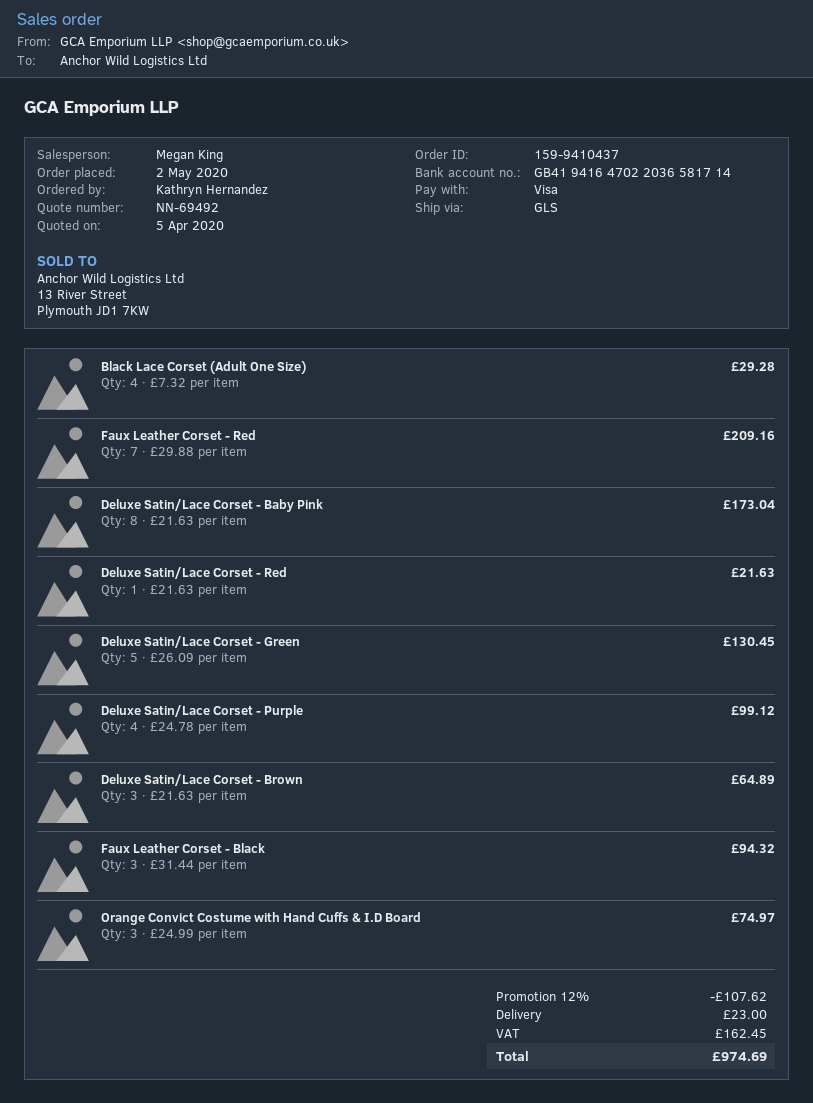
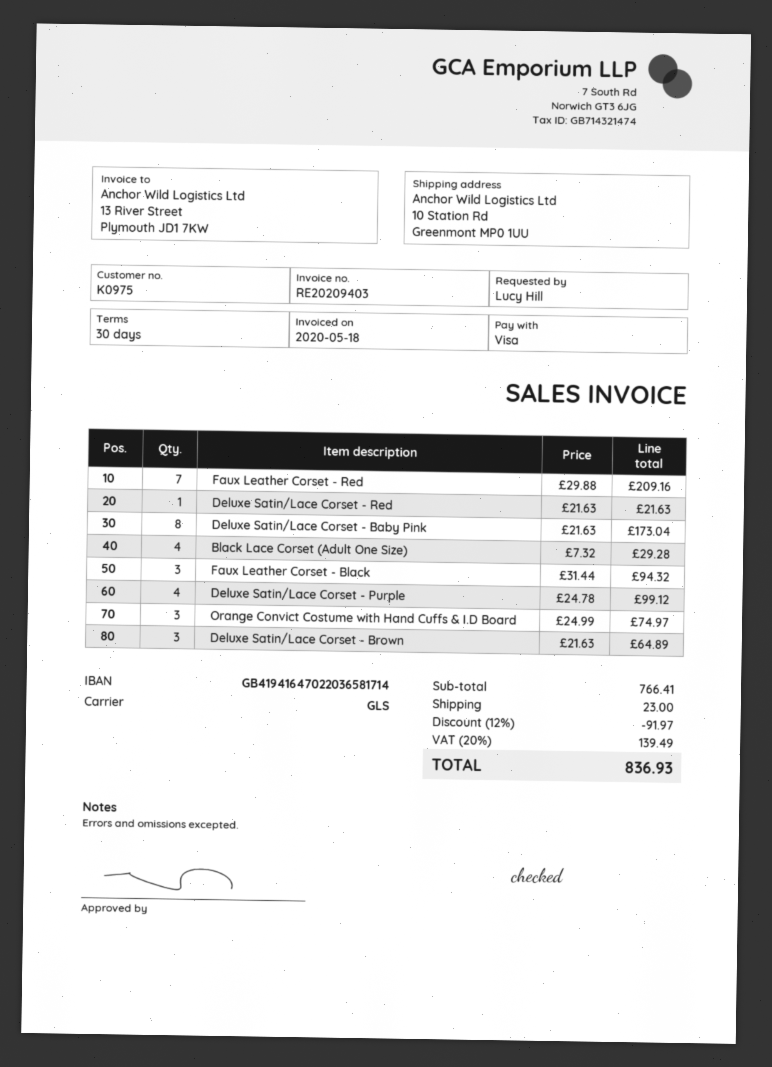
ordered by: Kathryn Hernandez -> Lucy Hill
Deluxe Satin/Lace Corset - Green: 5 x 26.09 = 130.45 -> none
discount: 12% = 107.62 -> 12% = 91.97
tax: 162.45 -> 139.49
total: 974.69 -> 836.93

